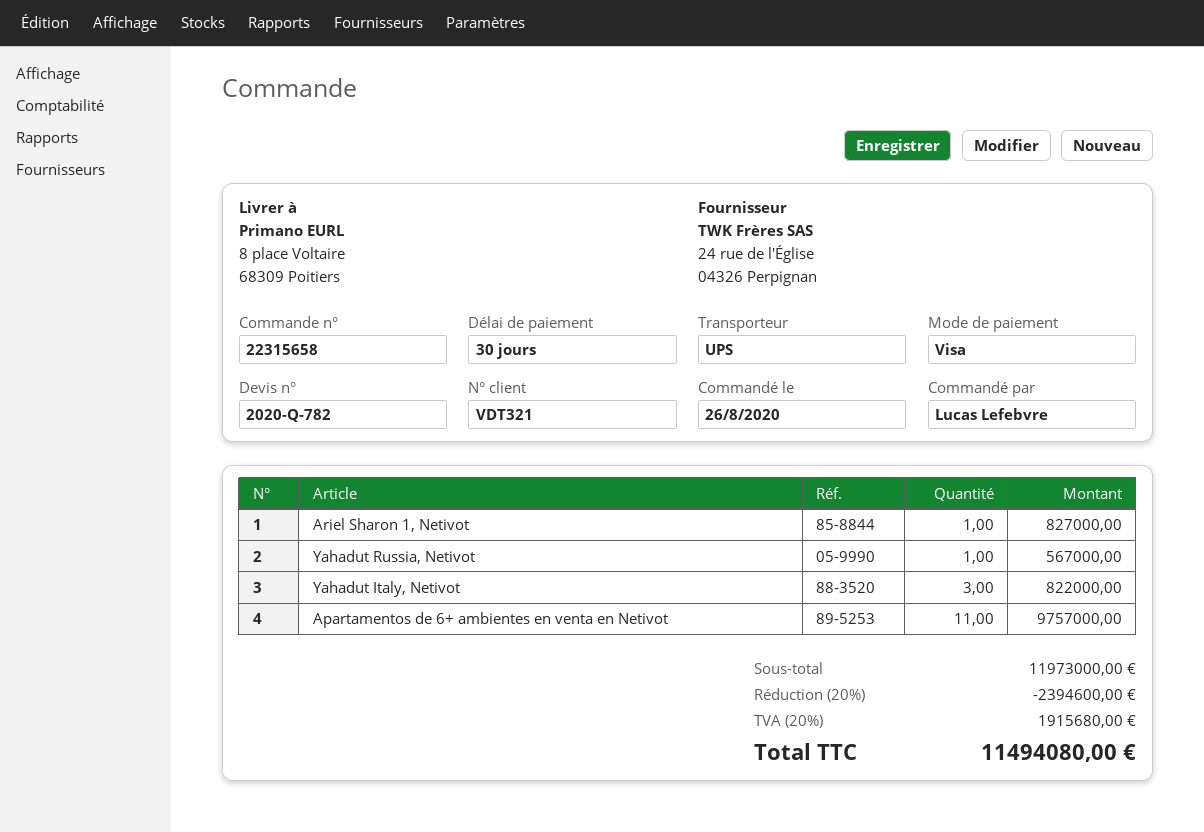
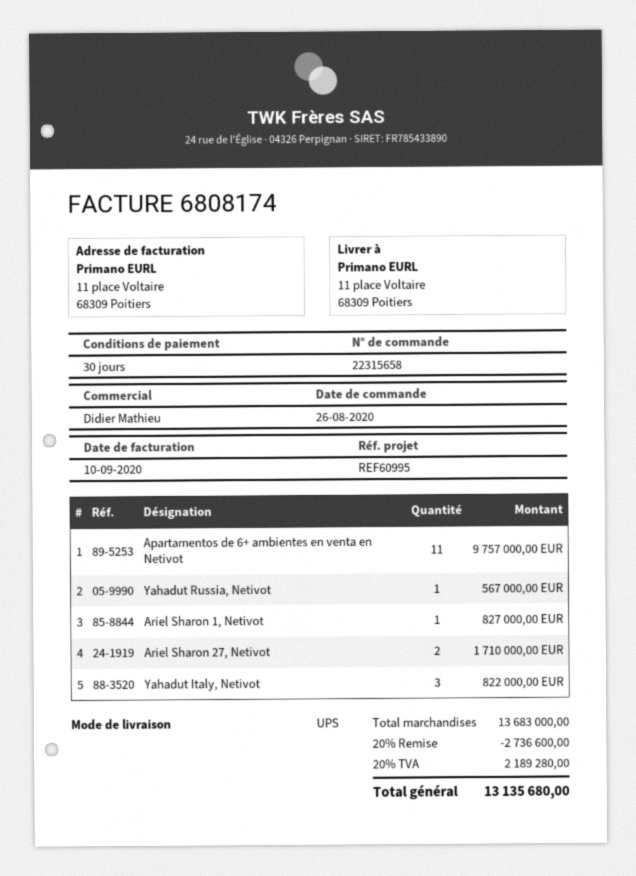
ship to: 8 place Voltaire, 68309 Poitiers -> 11 place Voltaire, 68309 Poitiers
Ariel Sharon 27, Netivot: none -> 2 for 1710000.00
subtotal: 11973000.00 -> 13683000.00
discount: 20% = 2394600.00 -> 20% = 2736600.00
tax: 20% = 1915680.00 -> 20% = 2189280.00
total: 11494080.00 -> 13135680.00

